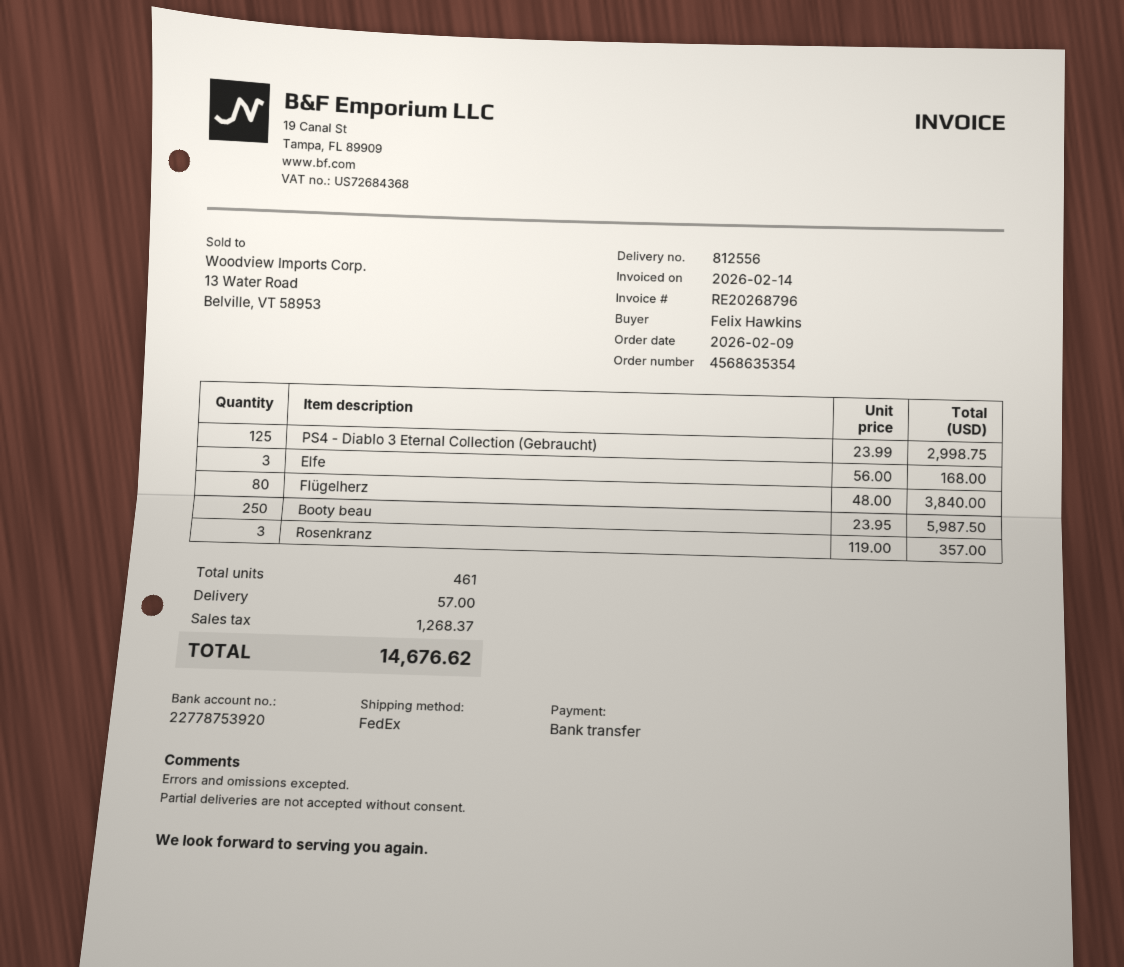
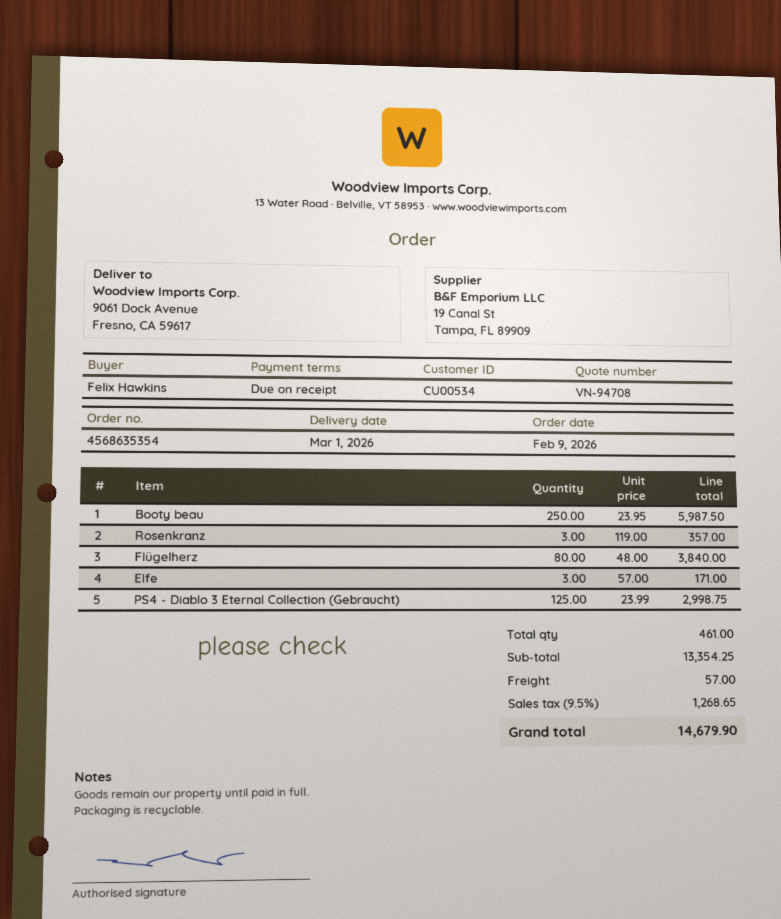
Elfe: 3 x 56.00 = 168.00 -> 3 x 57.00 = 171.00
tax: 1268.37 -> 1268.65
total: 14676.62 -> 14679.90

